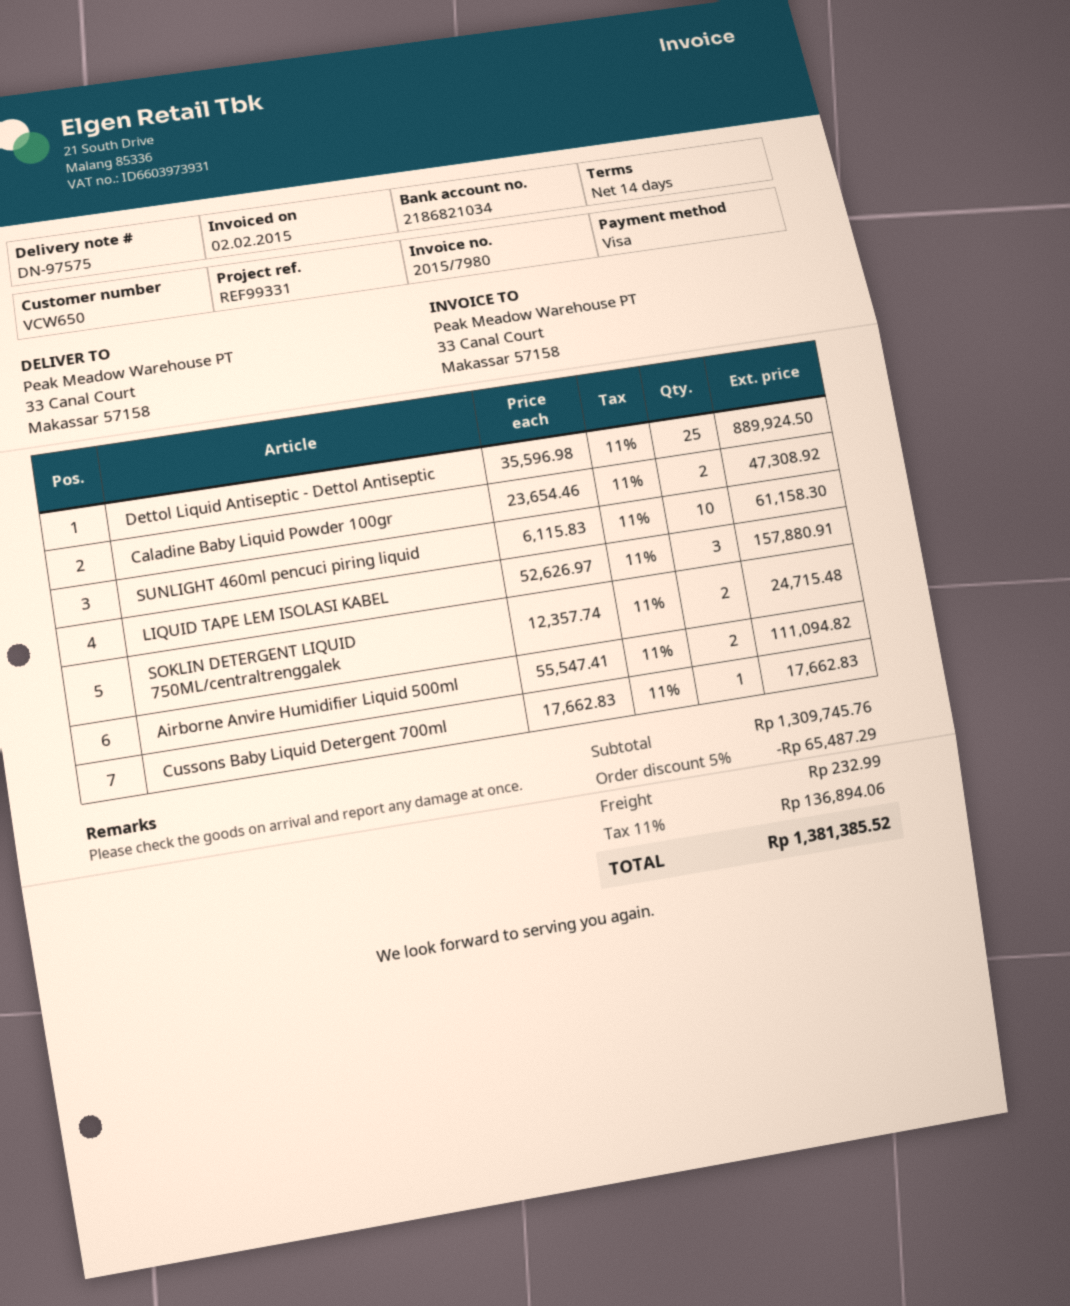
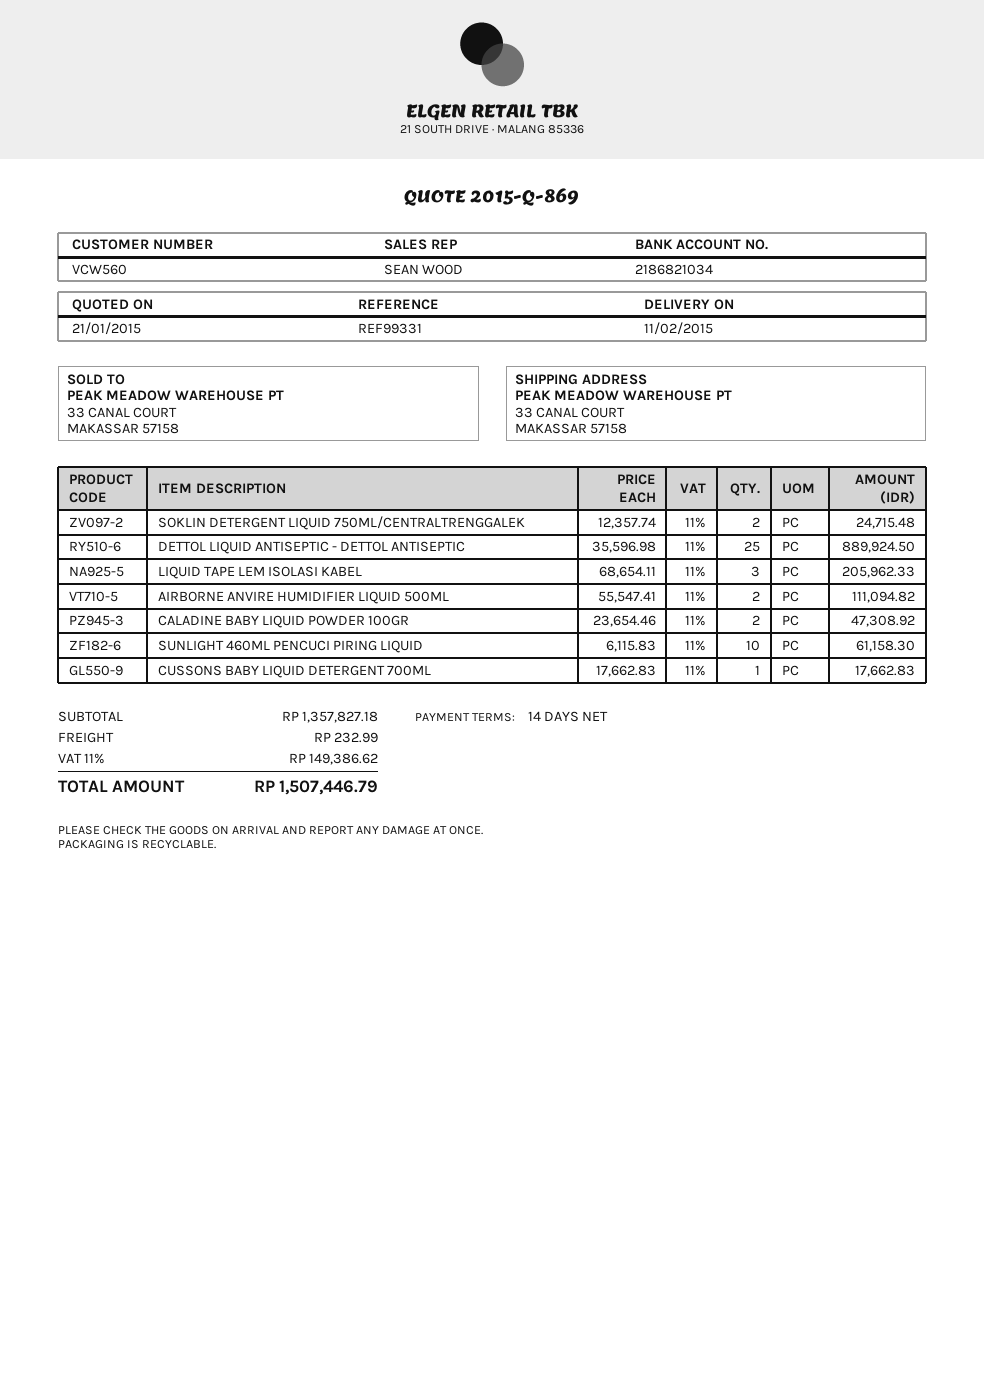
customer number: VCW650 -> VCW560
LIQUID TAPE LEM ISOLASI KABEL: 3 x 52626.97 = 157880.91 -> 3 x 68654.11 = 205962.33
subtotal: 1309745.76 -> 1357827.18
discount: 5% = 65487.29 -> none
tax: 11% = 136894.06 -> 11% = 149386.62
total: 1381385.52 -> 1507446.79

